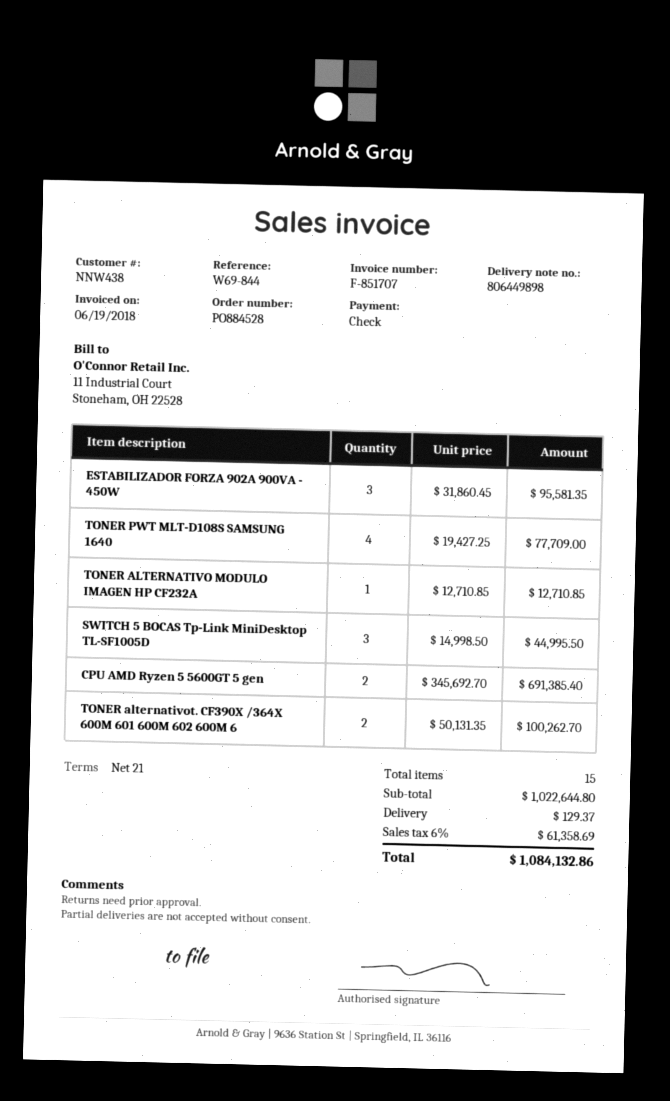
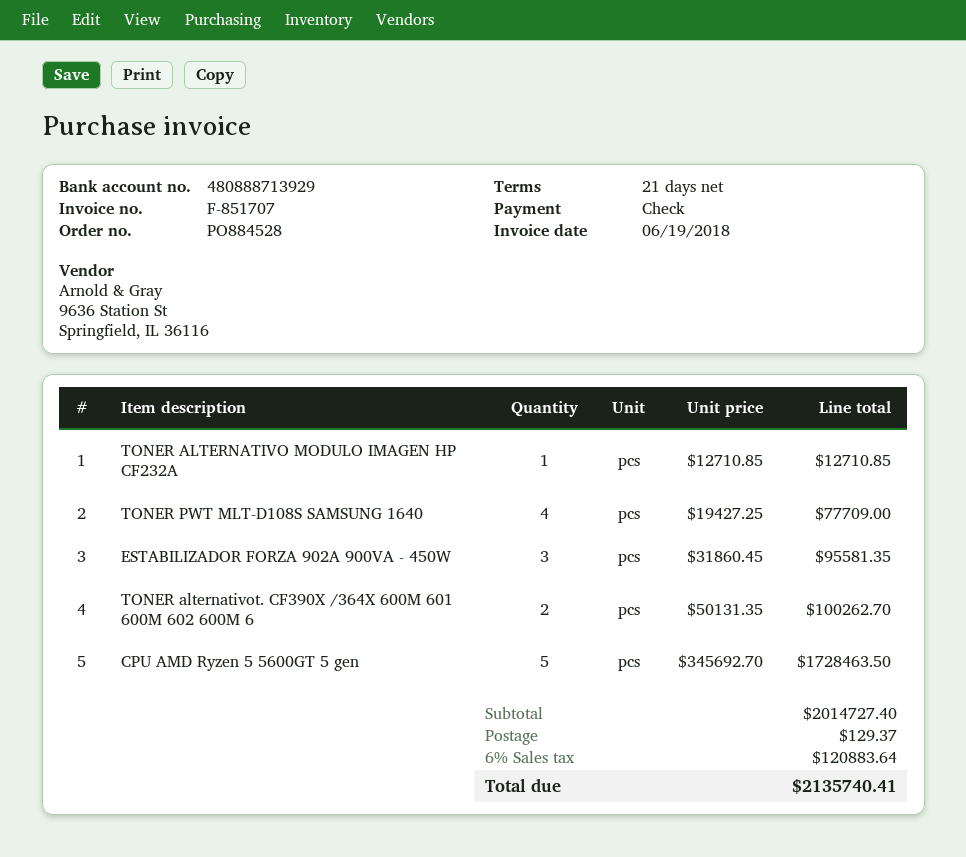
SWITCH 5 BOCAS Tp-Link MiniDesktop TL-SF1005D: 3 x 14998.50 = 44995.50 -> none
CPU AMD Ryzen 5 5600GT 5 gen: 2 x 345692.70 = 691385.40 -> 5 x 345692.70 = 1728463.50
subtotal: 1022644.80 -> 2014727.40
tax: 6% = 61358.69 -> 6% = 120883.64
total: 1084132.86 -> 2135740.41

